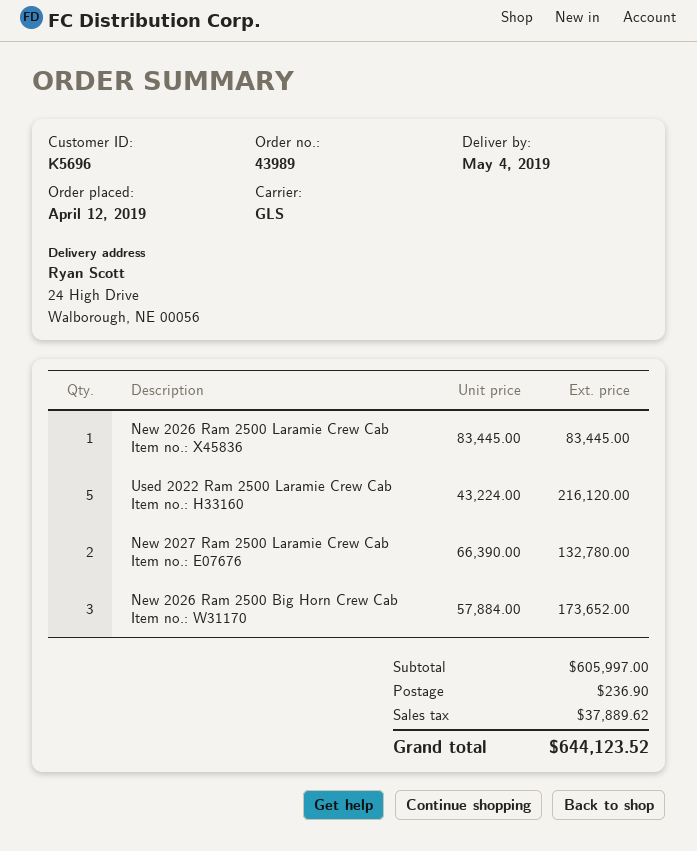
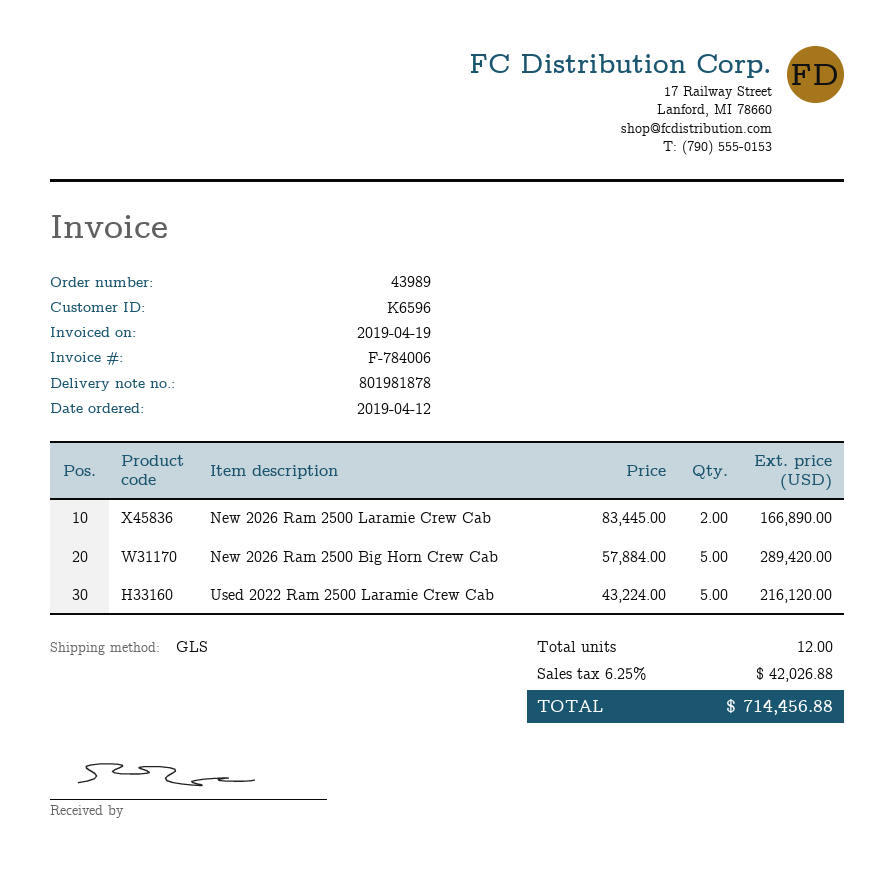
customer number: K5696 -> K6596
New 2026 Ram 2500 Laramie Crew Cab: 1 x 83445.00 = 83445.00 -> 2 x 83445.00 = 166890.00
New 2027 Ram 2500 Laramie Crew Cab: 2 x 66390.00 = 132780.00 -> none
New 2026 Ram 2500 Big Horn Crew Cab: 3 x 57884.00 = 173652.00 -> 5 x 57884.00 = 289420.00
shipping: 236.90 -> none
tax: 37889.62 -> 42026.88
total: 644123.52 -> 714456.88

